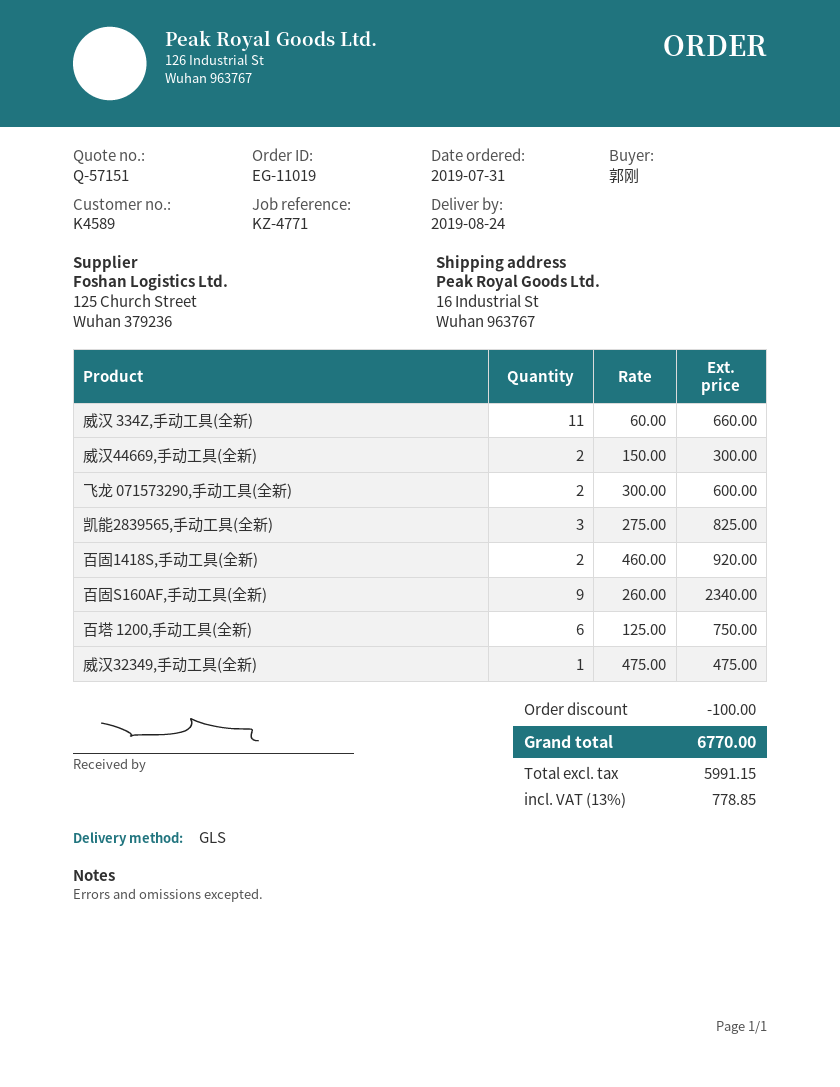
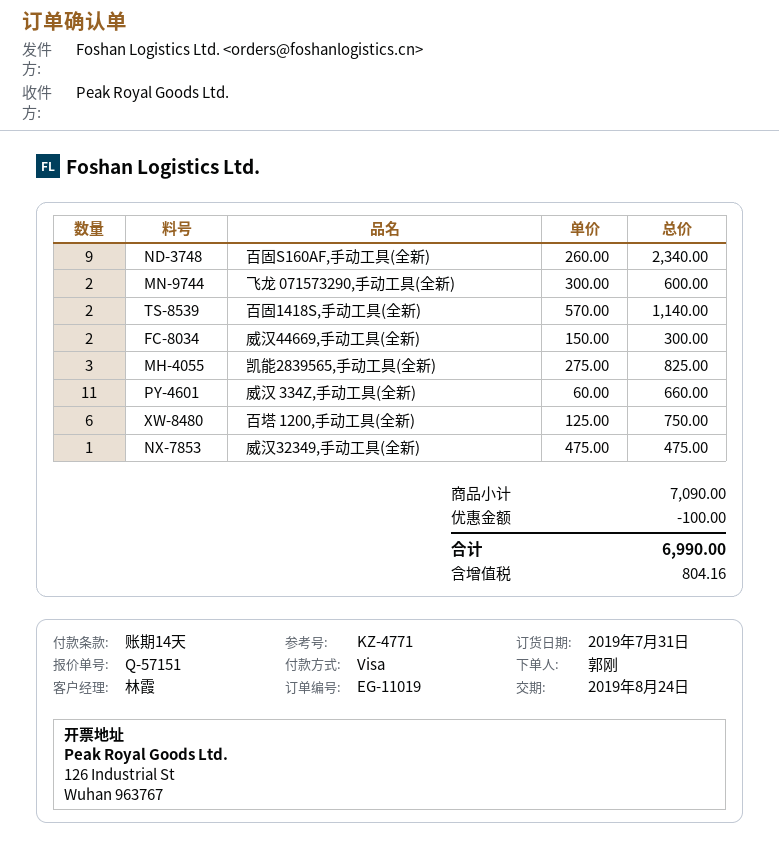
百固1418S,手动工具(全新): 2 x 460.00 = 920.00 -> 2 x 570.00 = 1140.00
tax: 778.85 -> 804.16
total: 6770.00 -> 6990.00

